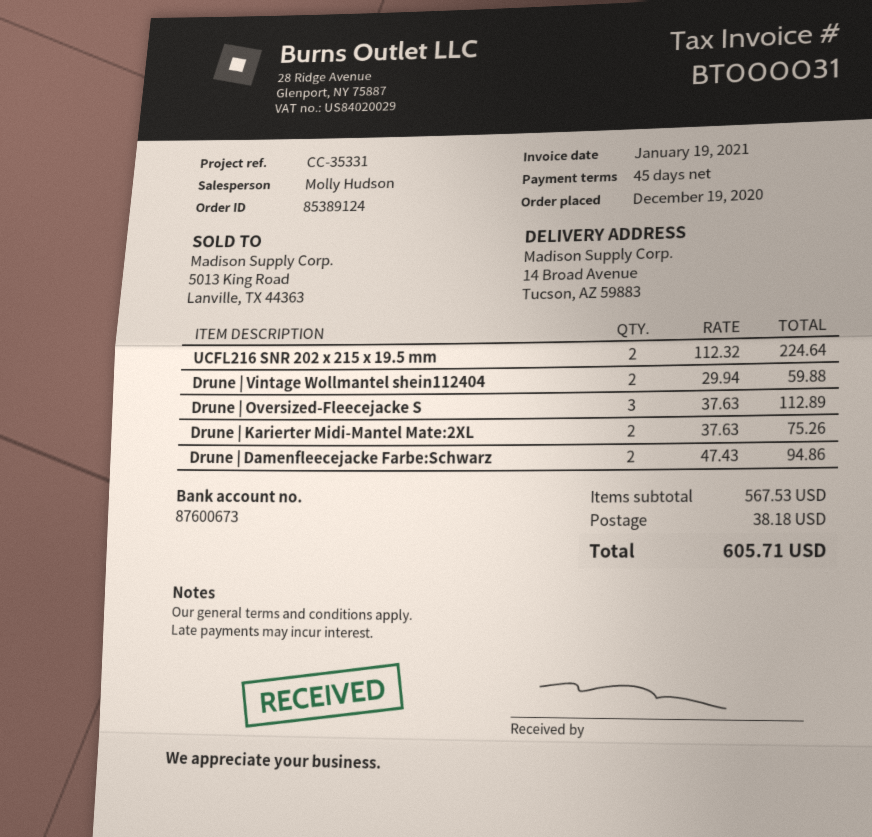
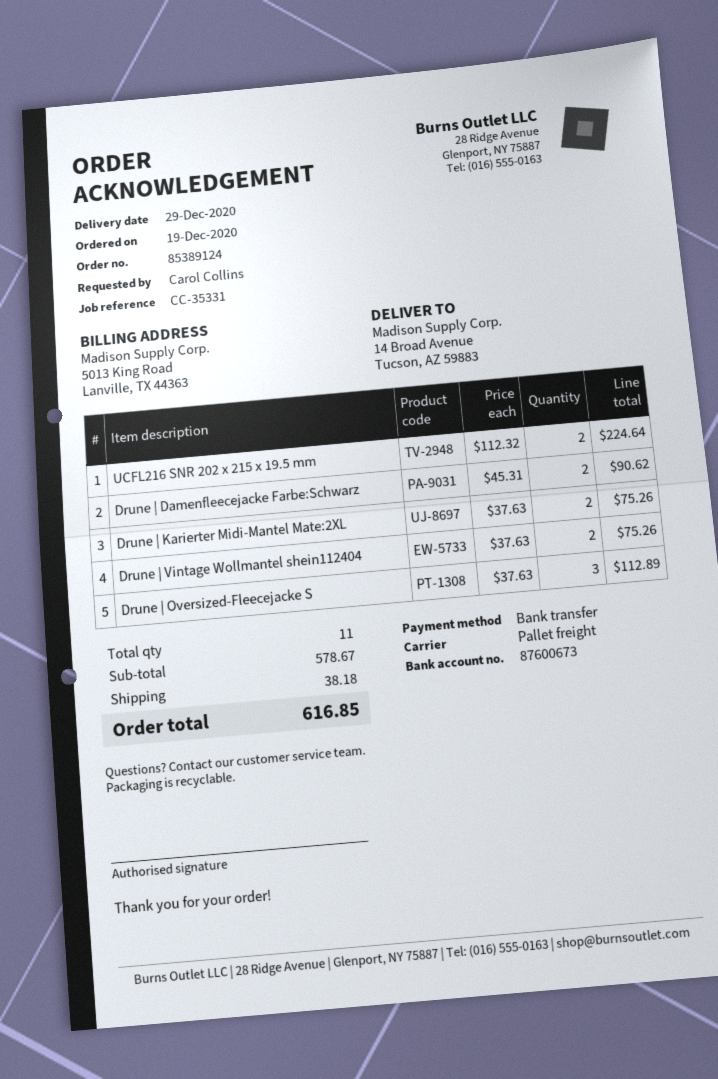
Drune | Vintage Wollmantel shein112404: 2 x 29.94 = 59.88 -> 2 x 37.63 = 75.26
Drune | Damenfleecejacke Farbe:Schwarz: 2 x 47.43 = 94.86 -> 2 x 45.31 = 90.62
subtotal: 567.53 -> 578.67
total: 605.71 -> 616.85

